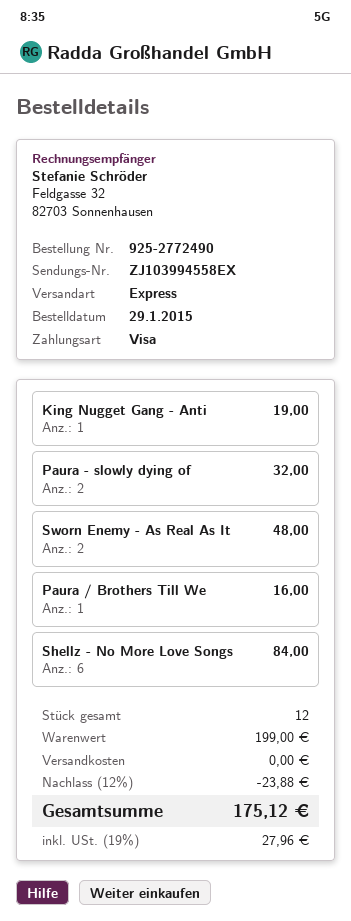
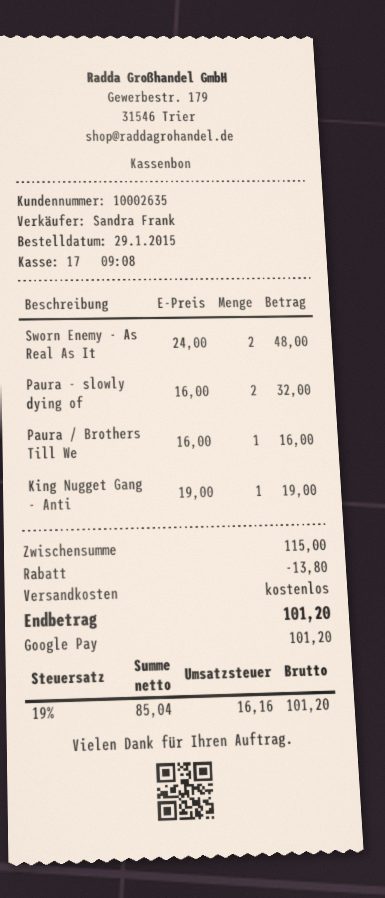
payment method: Visa -> Google Pay
Shellz - No More Love Songs: 6 for 84.00 -> none
subtotal: 199.00 -> 115.00
discount: 23.88 -> 13.80
tax: 19% = 27.96 -> 19% = 16.16
total: 175.12 -> 101.20

